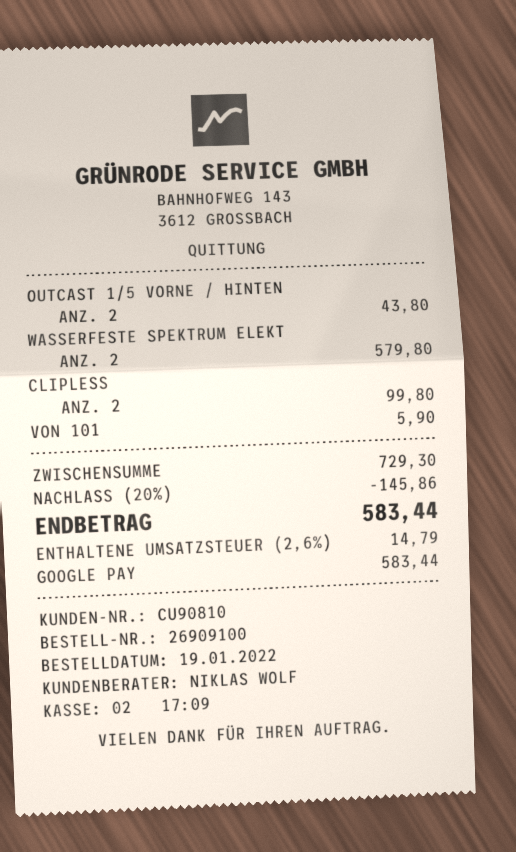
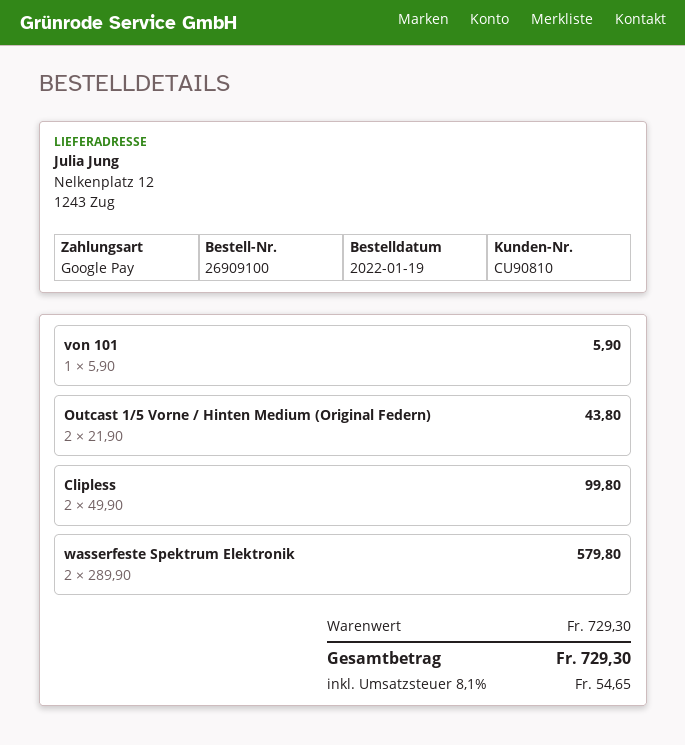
discount: 20% = 145.86 -> none
tax: 2.6% = 14.79 -> 8.1% = 54.65
total: 583.44 -> 729.30

